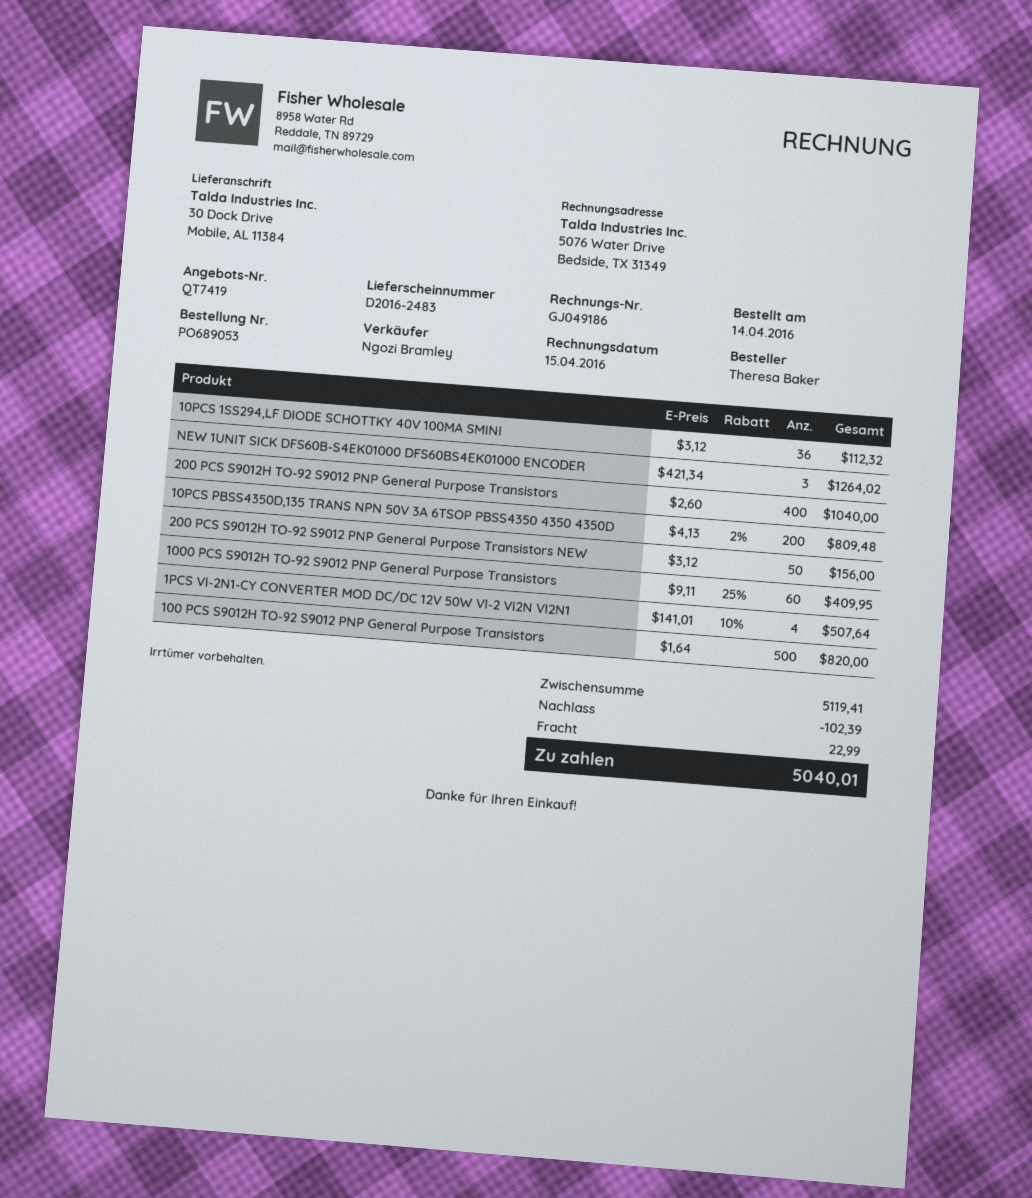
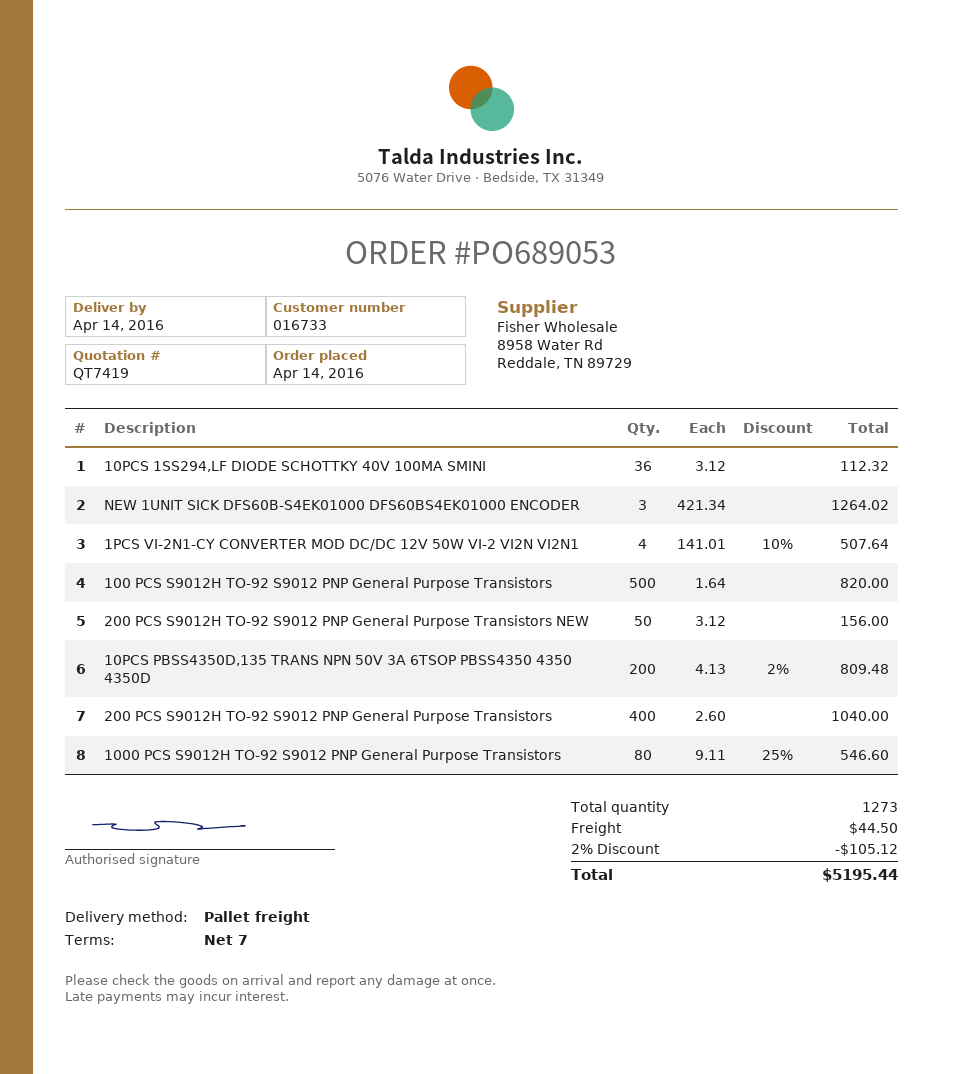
1000 PCS S9012H TO-92 S9012 PNP General Purpose Transistors: 60 x 9.11 - 25% = 409.95 -> 80 x 9.11 - 25% = 546.60
discount: 102.39 -> 105.12
shipping: 22.99 -> 44.50
total: 5040.01 -> 5195.44

